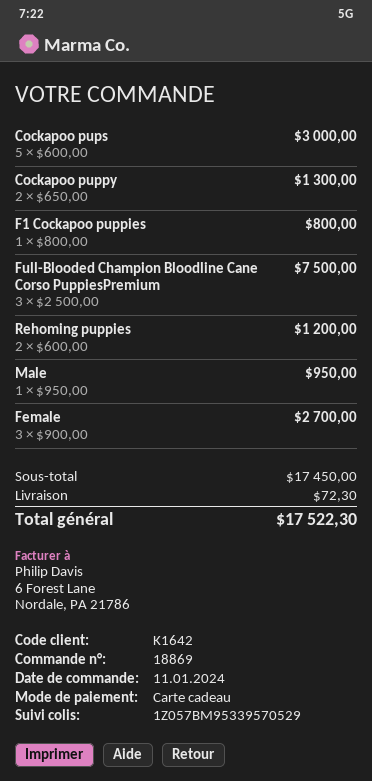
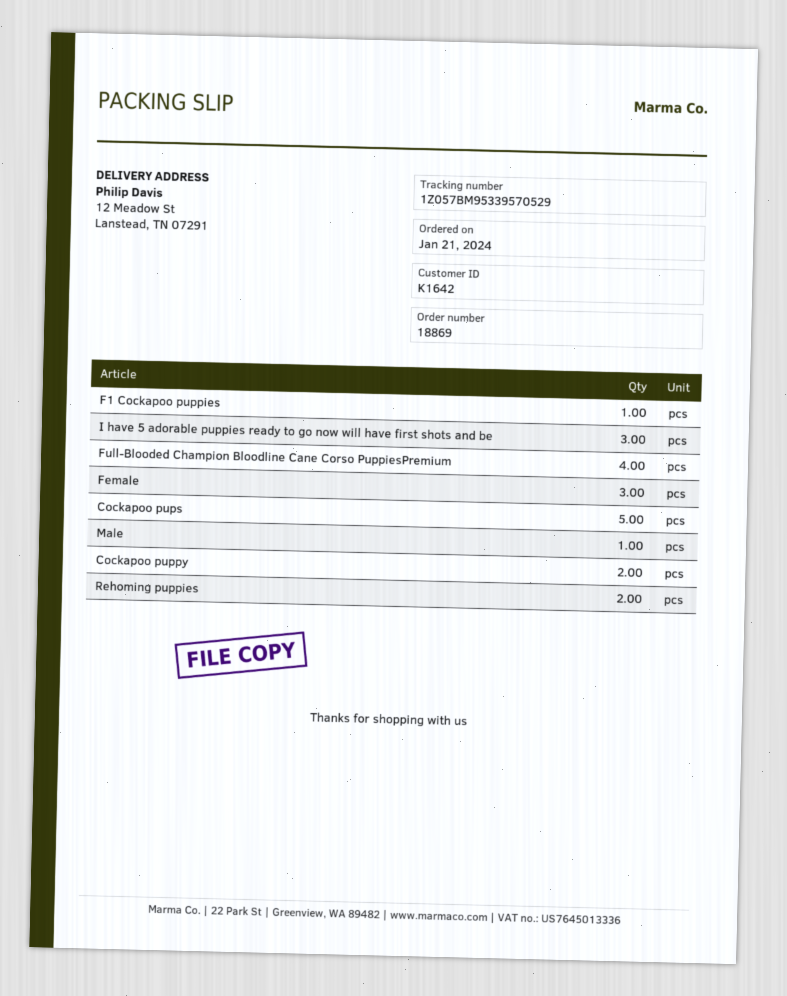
order date: 2024-01-11 -> 2024-01-21
Full-Blooded Champion Bloodline Cane Corso PuppiesPremium: 3 -> 4
I have 5 adorable puppies ready to go now will have first shots and be: none -> 3

